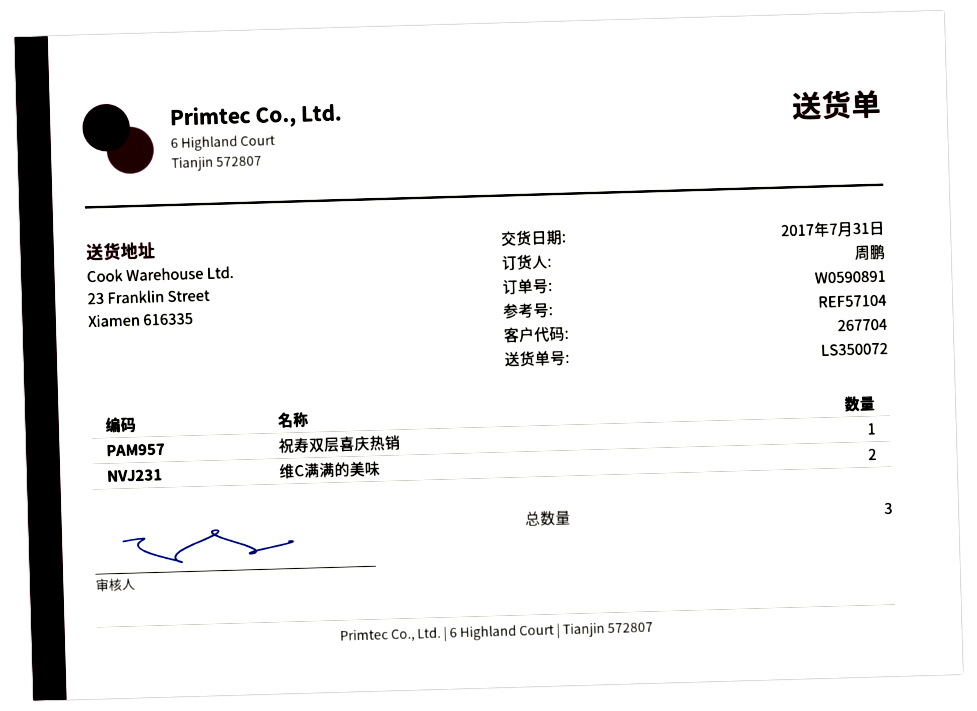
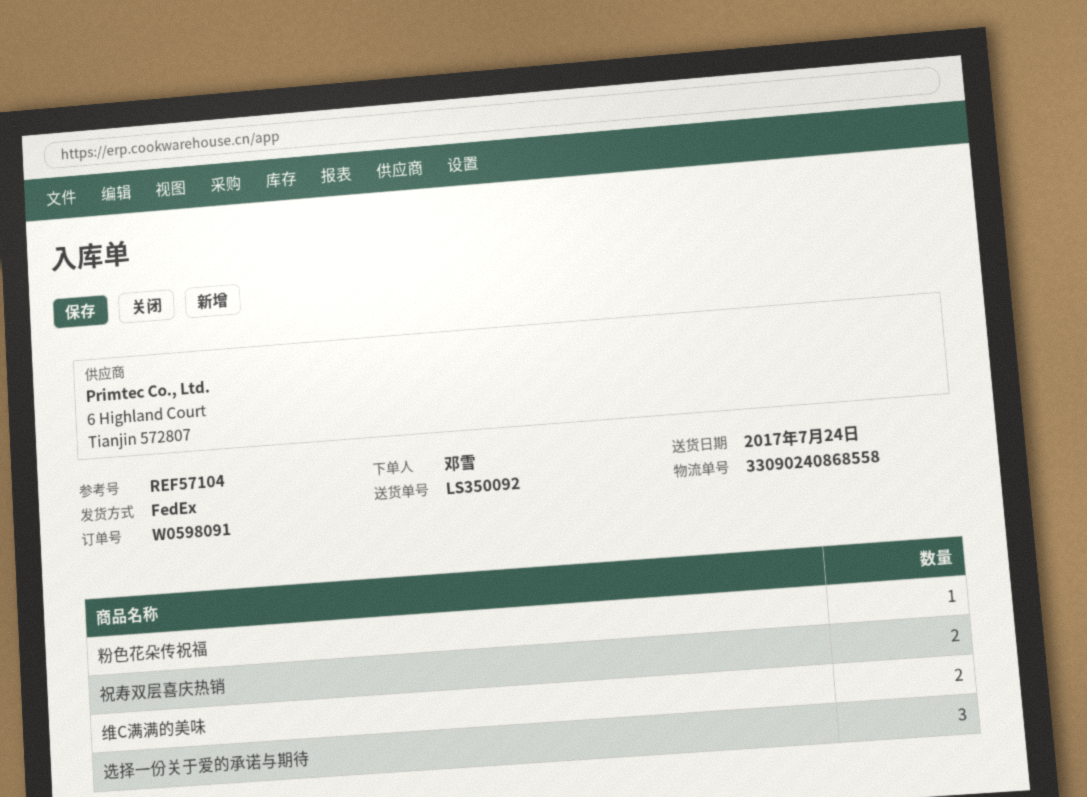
order number: W0590891 -> W0598091
delivery note number: LS350072 -> LS350092
delivery date: 2017-07-31 -> 2017-07-24
ordered by: 周鹏 -> 邓雪
祝寿双层喜庆热销: 1 -> 2
粉色花朵传祝福: none -> 1
选择一份关于爱的承诺与期待: none -> 3

